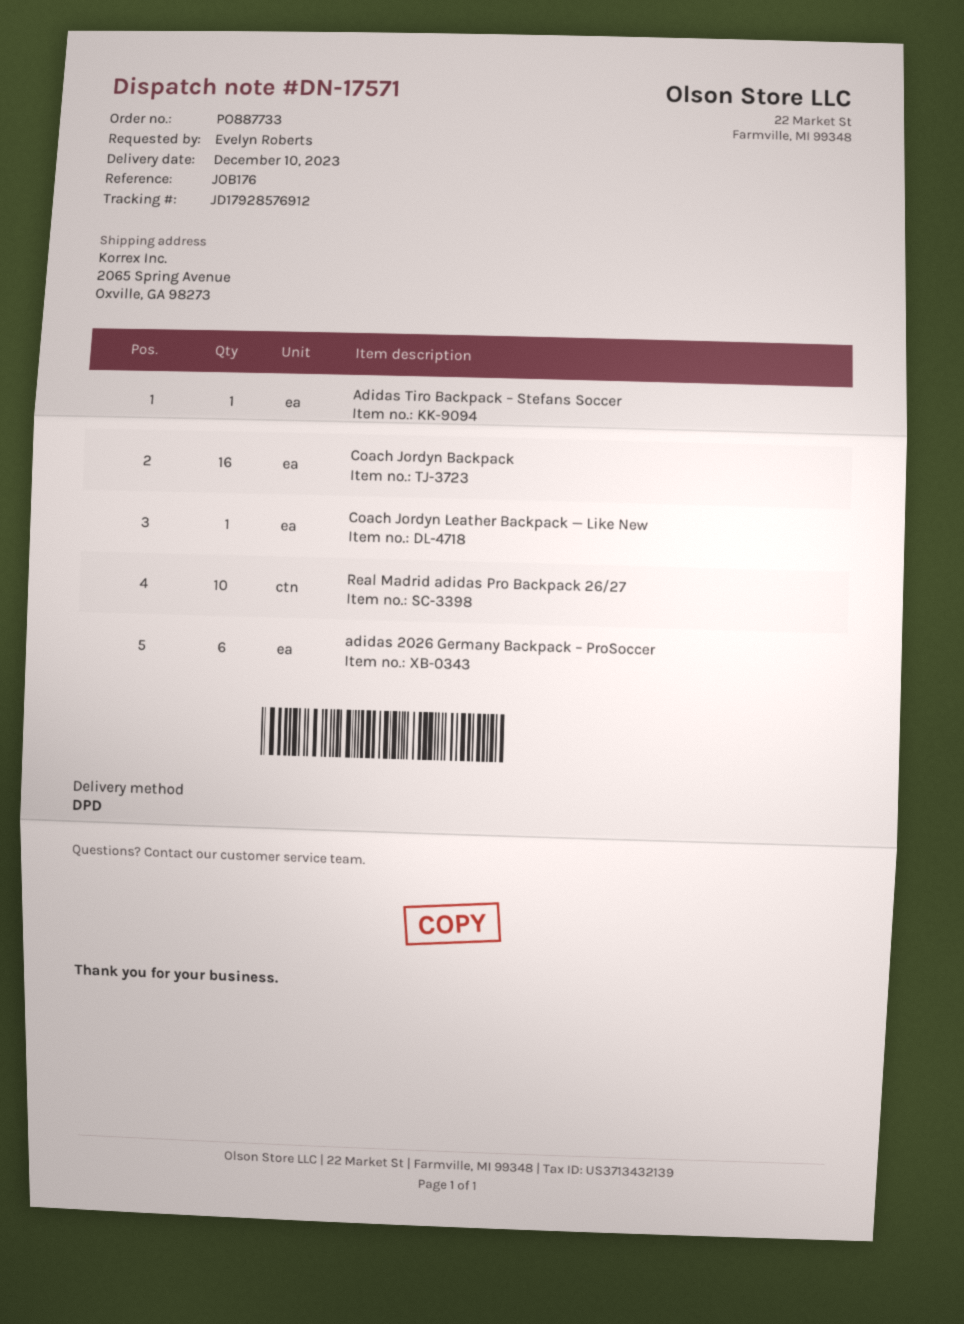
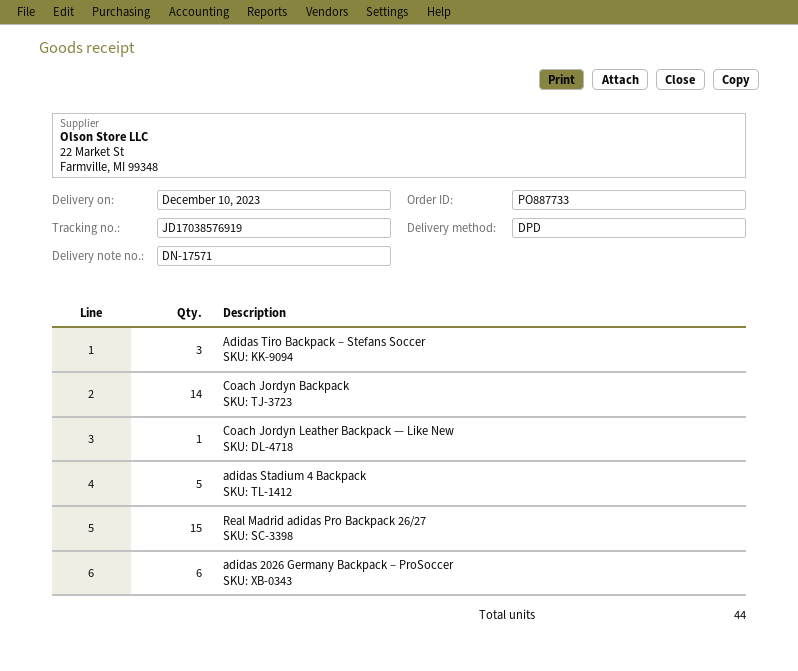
tracking number: JD17928576912 -> JD17038576919
Adidas Tiro Backpack – Stefans Soccer: 1 -> 3
Coach Jordyn Backpack: 16 -> 14
Real Madrid adidas Pro Backpack 26/27: 10 -> 15
adidas Stadium 4 Backpack: none -> 5

